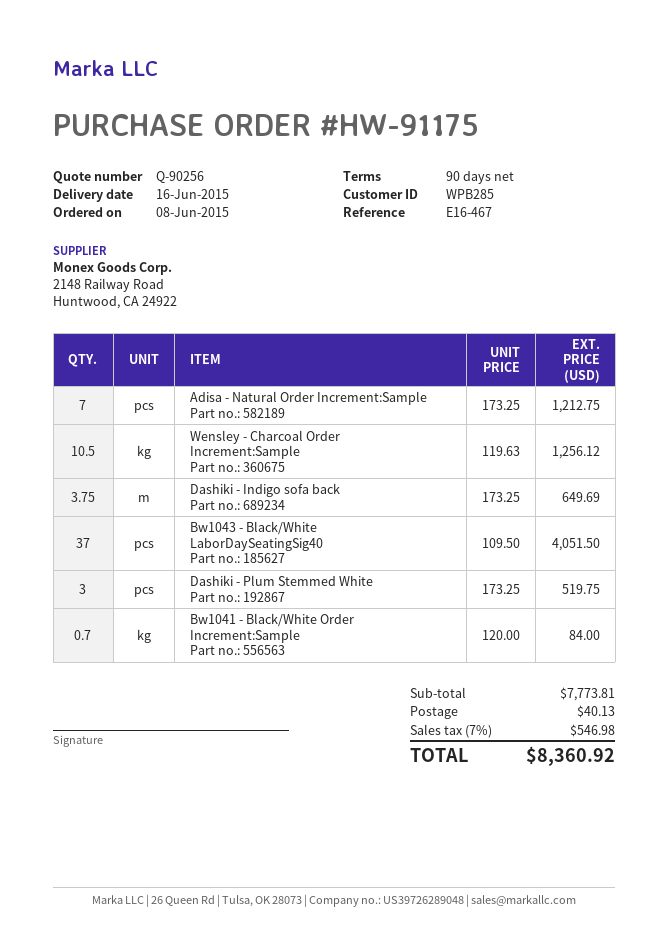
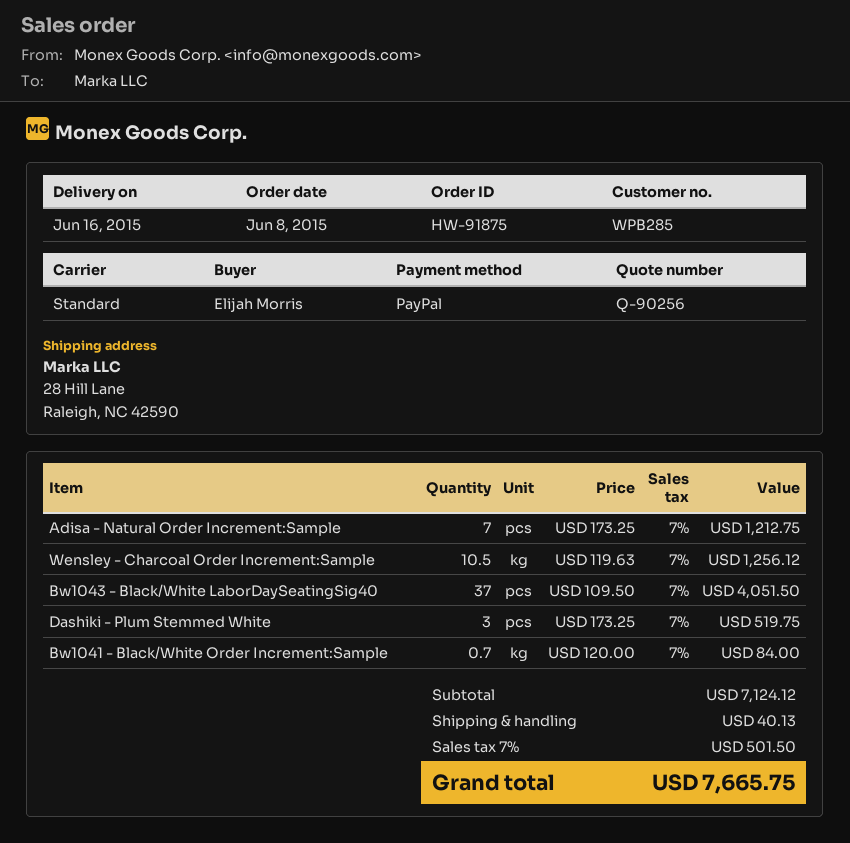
order number: HW-91175 -> HW-91875
Dashiki - Indigo sofa back: 3.75 x 173.25 = 649.69 -> none
subtotal: 7773.81 -> 7124.12
tax: 7% = 546.98 -> 7% = 501.50
total: 8360.92 -> 7665.75

